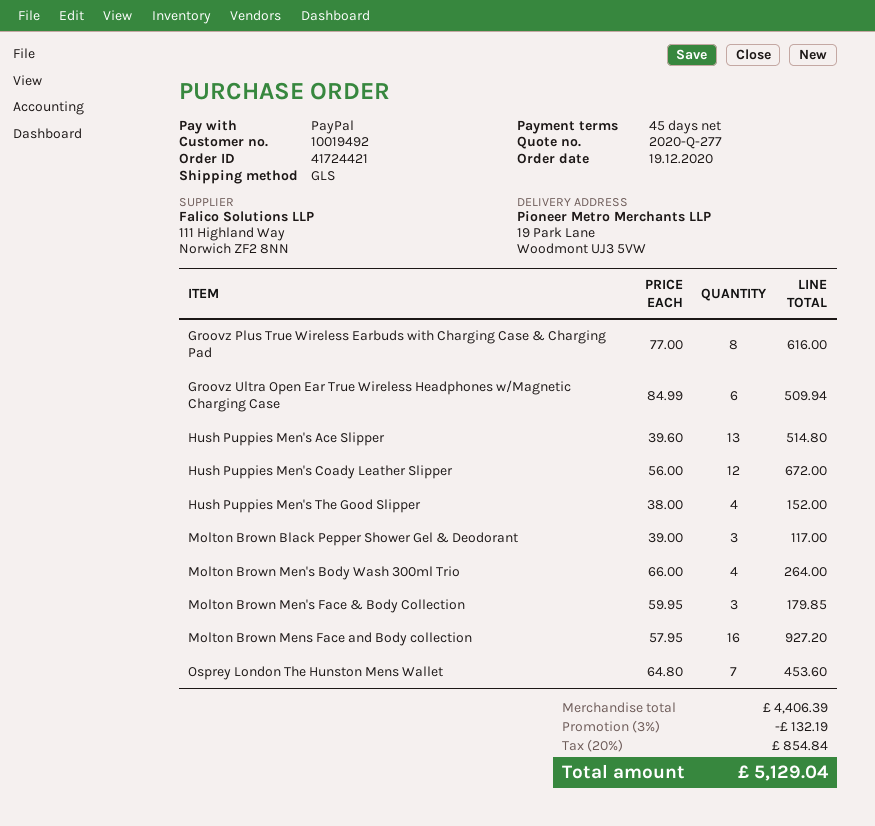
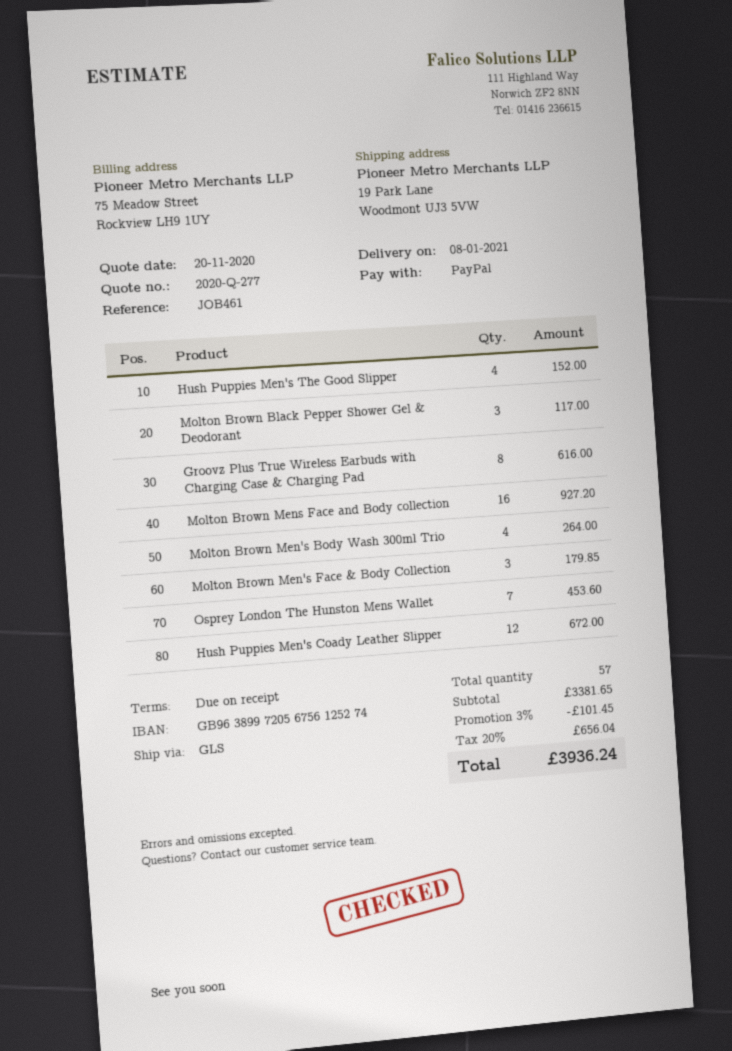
payment terms: 45 days -> on receipt
Groovz Ultra Open Ear True Wireless Headphones w/Magnetic Charging Case: 6 for 509.94 -> none
Hush Puppies Men's Ace Slipper: 13 for 514.80 -> none
subtotal: 4406.39 -> 3381.65
discount: 3% = 132.19 -> 3% = 101.45
tax: 20% = 854.84 -> 20% = 656.04
total: 5129.04 -> 3936.24

